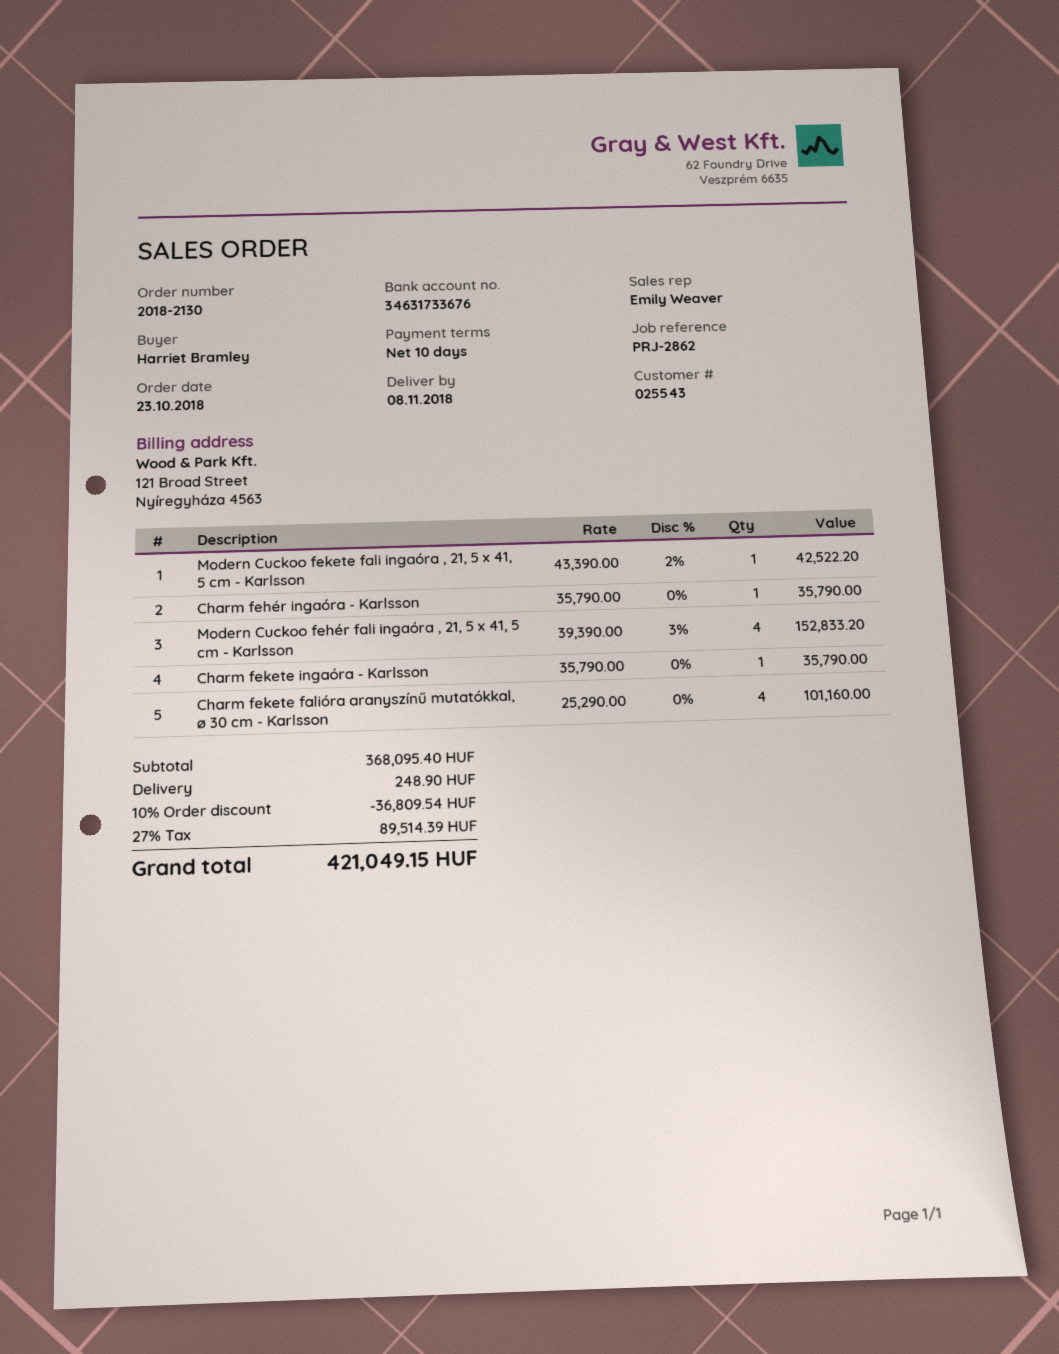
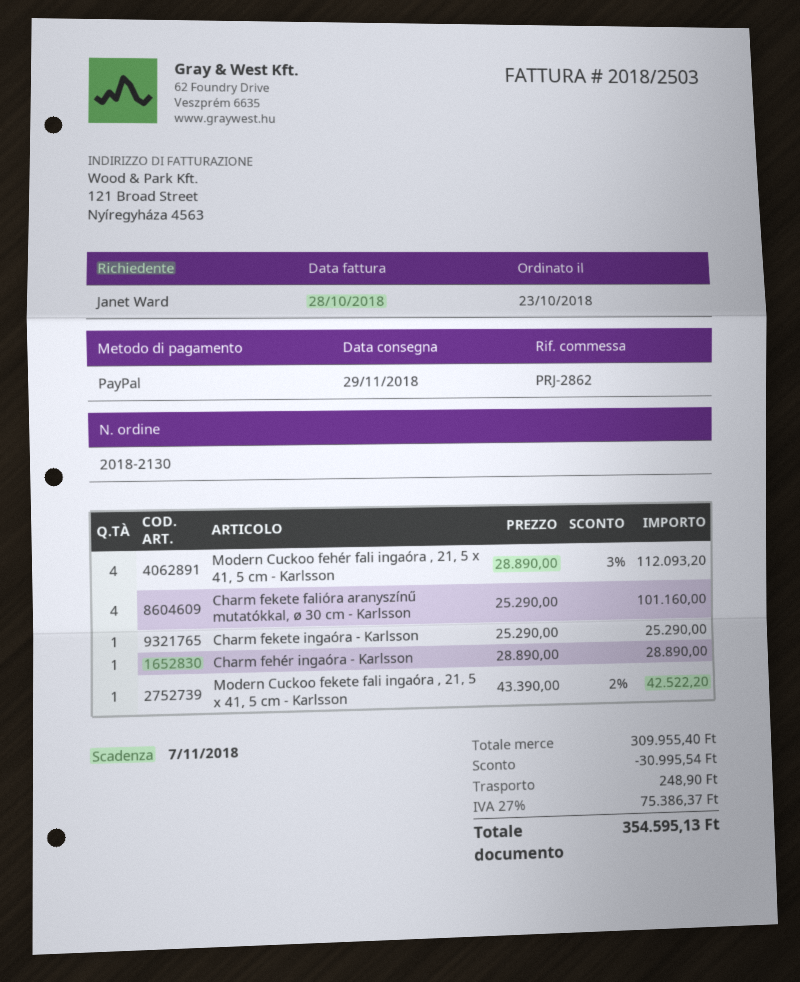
delivery date: 2018-11-08 -> 2018-11-29
ordered by: Harriet Bramley -> Janet Ward
Charm fehér ingaóra - Karlsson: 1 x 35790.00 = 35790.00 -> 1 x 28890.00 = 28890.00
Modern Cuckoo fehér fali ingaóra , 21, 5 x 41, 5 cm - Karlsson: 4 x 39390.00 - 3% = 152833.20 -> 4 x 28890.00 - 3% = 112093.20
Charm fekete ingaóra - Karlsson: 1 x 35790.00 = 35790.00 -> 1 x 25290.00 = 25290.00
subtotal: 368095.40 -> 309955.40
discount: 36809.54 -> 30995.54
tax: 27% = 89514.39 -> 27% = 75386.37
total: 421049.15 -> 354595.13

